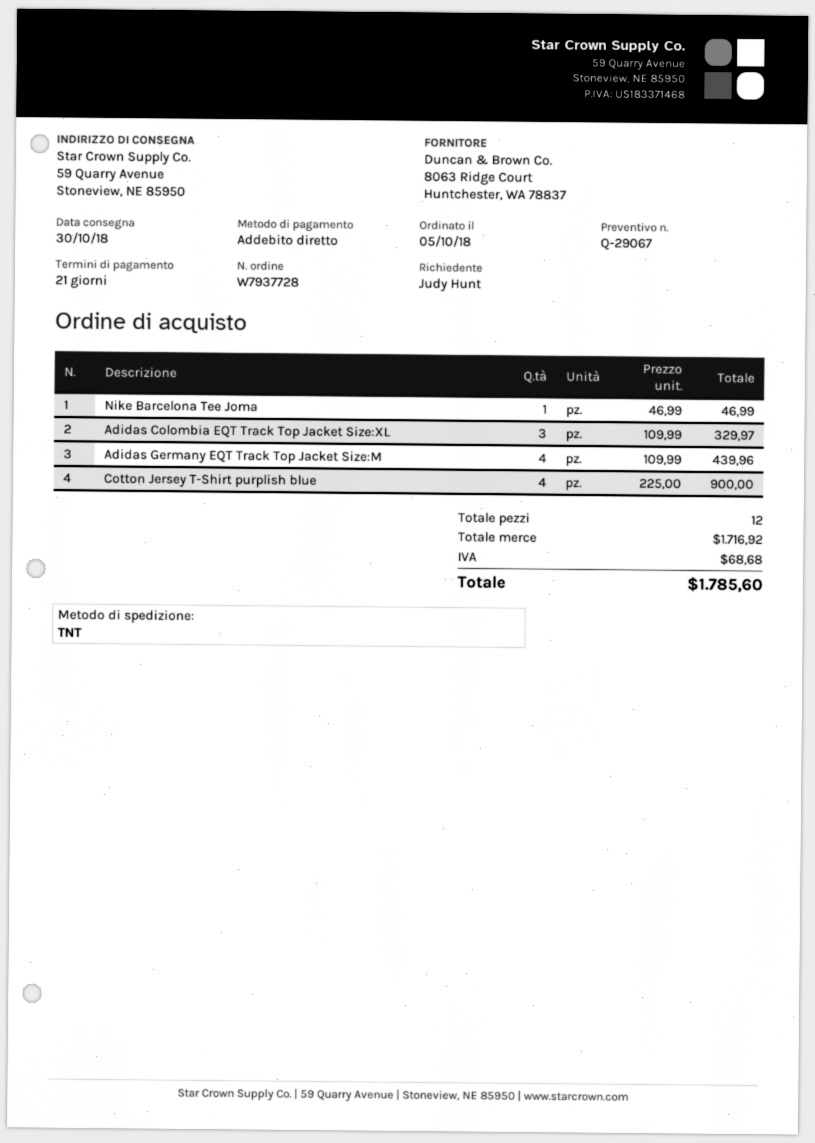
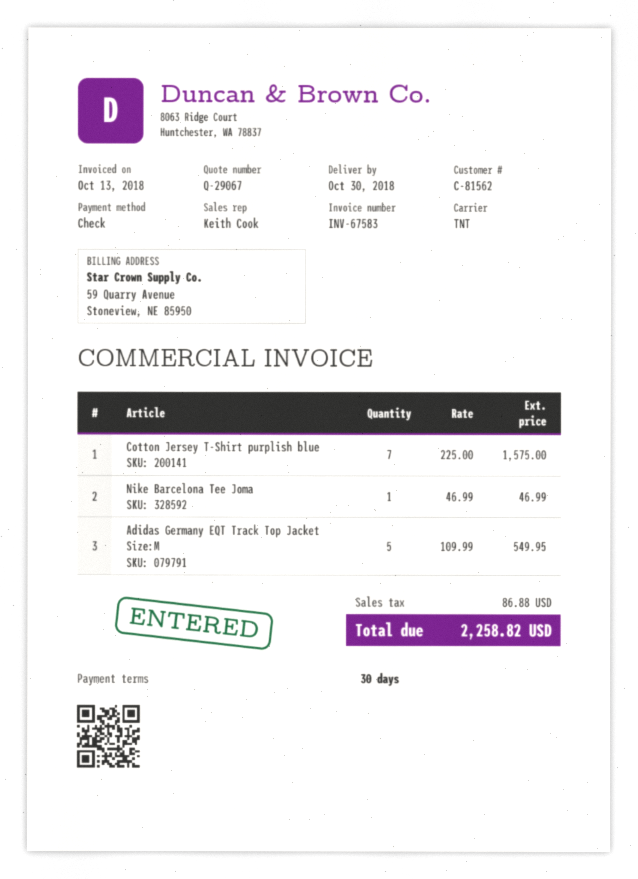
payment terms: 21 days -> 30 days
payment method: direct debit -> cheque
Adidas Colombia EQT Track Top Jacket Size:XL: 3 x 109.99 = 329.97 -> none
Adidas Germany EQT Track Top Jacket Size:M: 4 x 109.99 = 439.96 -> 5 x 109.99 = 549.95
Cotton Jersey T-Shirt purplish blue: 4 x 225.00 = 900.00 -> 7 x 225.00 = 1575.00
tax: 68.68 -> 86.88
total: 1785.60 -> 2258.82

